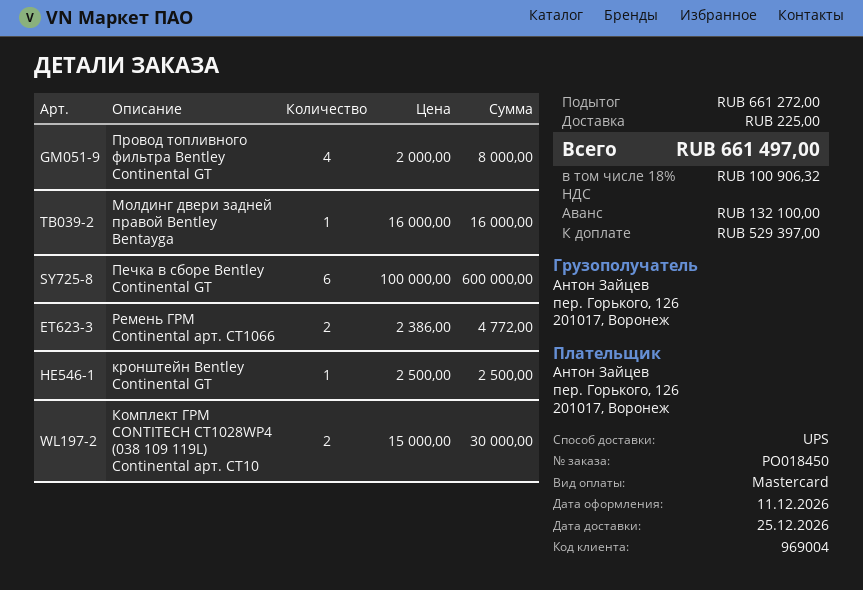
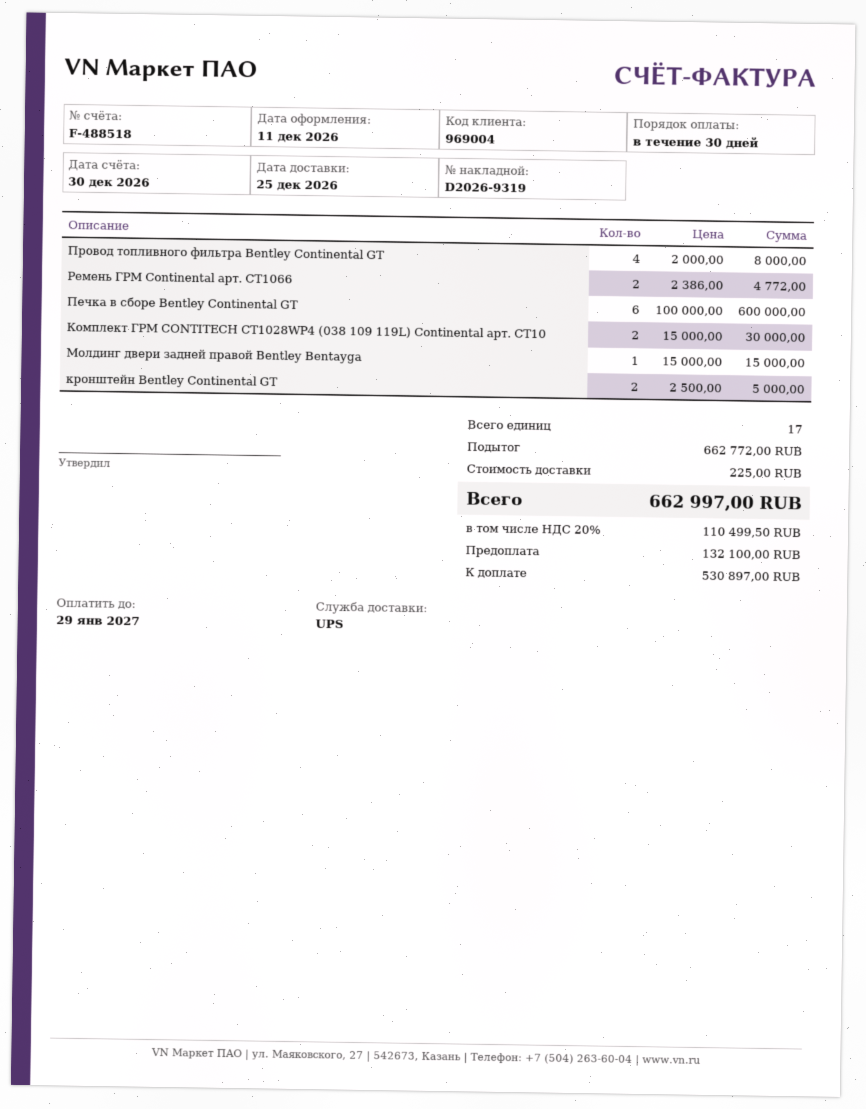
Молдинг двери задней правой Bentley Bentayga: 1 x 16000.00 = 16000.00 -> 1 x 15000.00 = 15000.00
кронштейн Bentley Continental GT: 1 x 2500.00 = 2500.00 -> 2 x 2500.00 = 5000.00
subtotal: 661272.00 -> 662772.00
tax: 18% = 100906.32 -> 20% = 110499.50
total: 661497.00 -> 662997.00
balance: 529397.00 -> 530897.00

